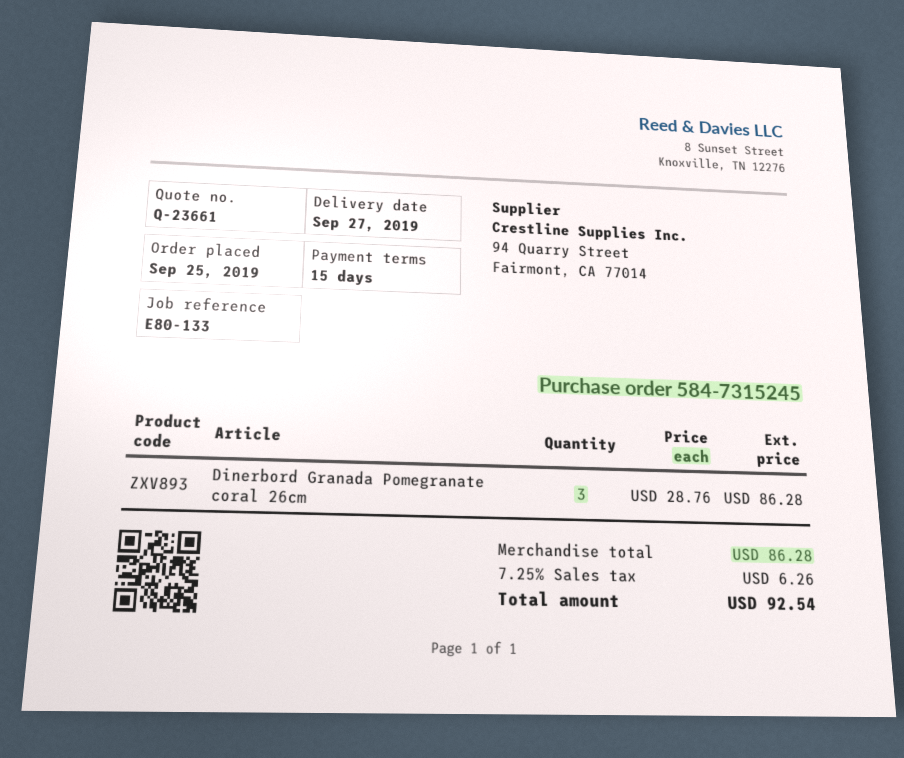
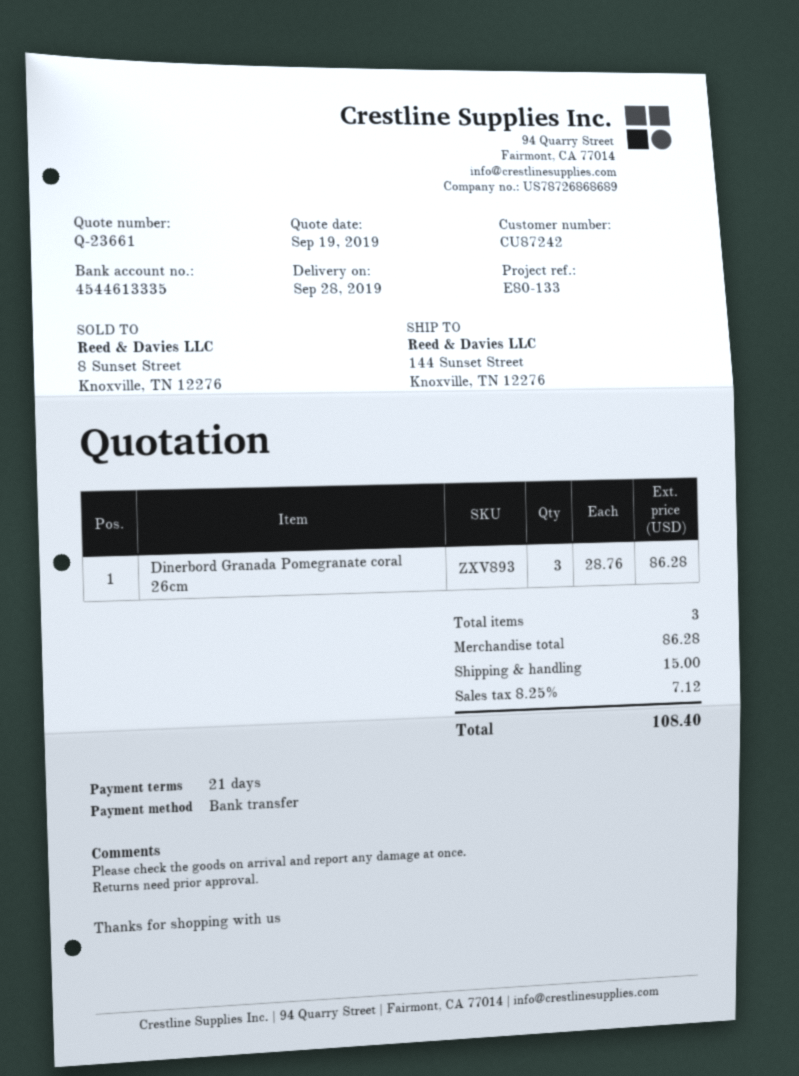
delivery date: 2019-09-27 -> 2019-09-28
payment terms: 15 days -> 21 days
shipping: none -> 15.00
tax: 7.25% = 6.26 -> 8.25% = 7.12
total: 92.54 -> 108.40

